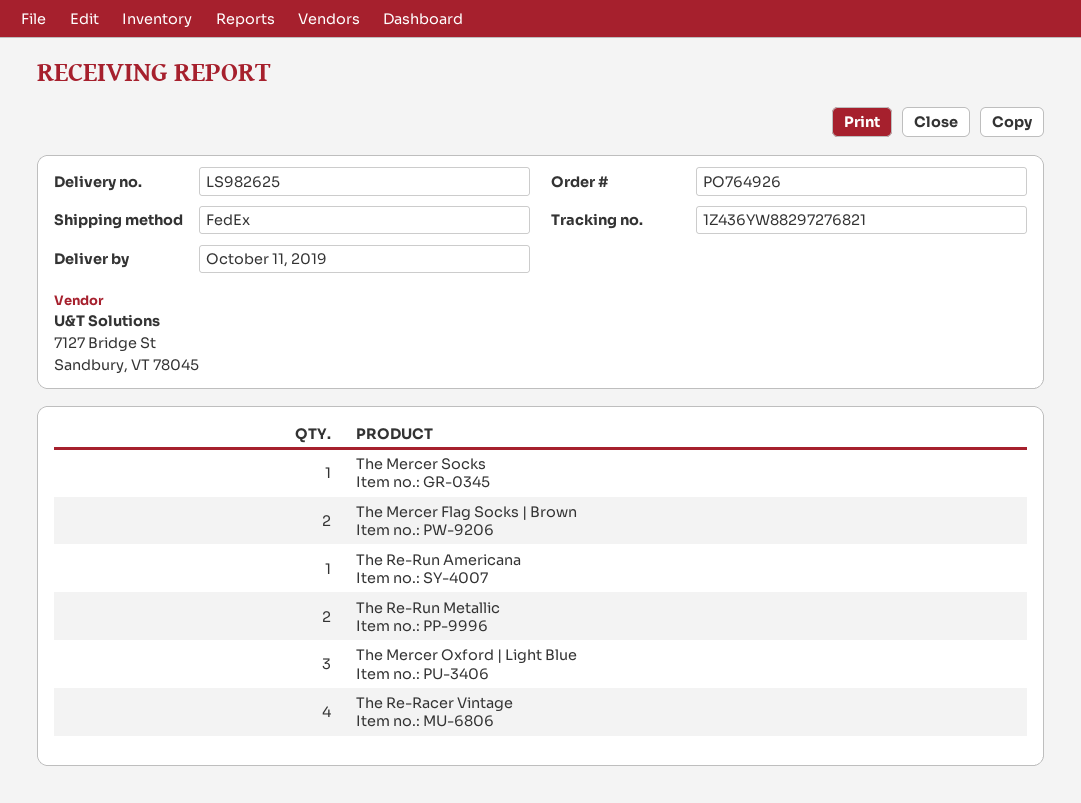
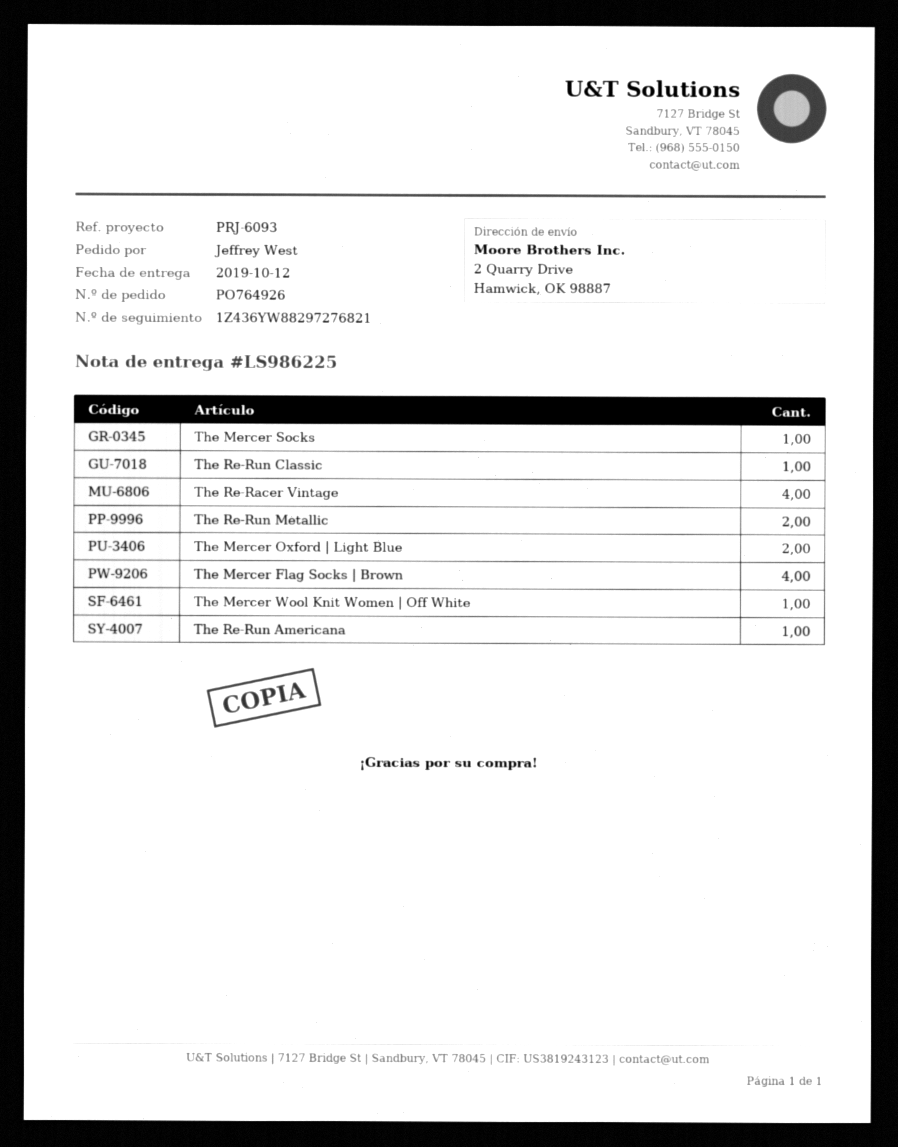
delivery note number: LS982625 -> LS986225
delivery date: 2019-10-11 -> 2019-10-12
The Mercer Flag Socks | Brown: 2 -> 4
The Mercer Oxford | Light Blue: 3 -> 2
The Re-Run Classic: none -> 1
The Mercer Wool Knit Women | Off White: none -> 1

